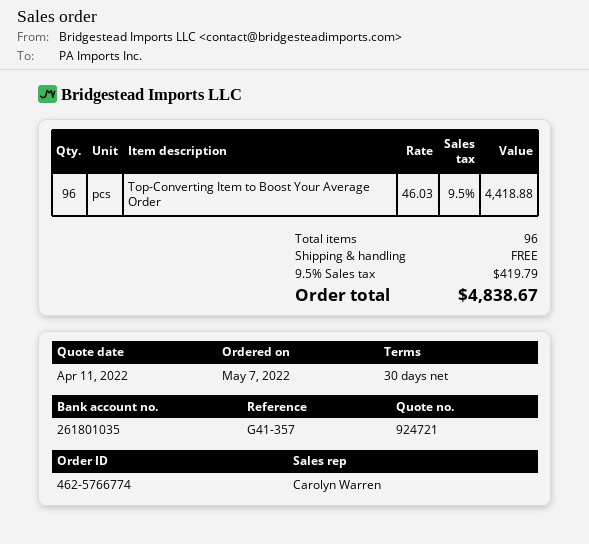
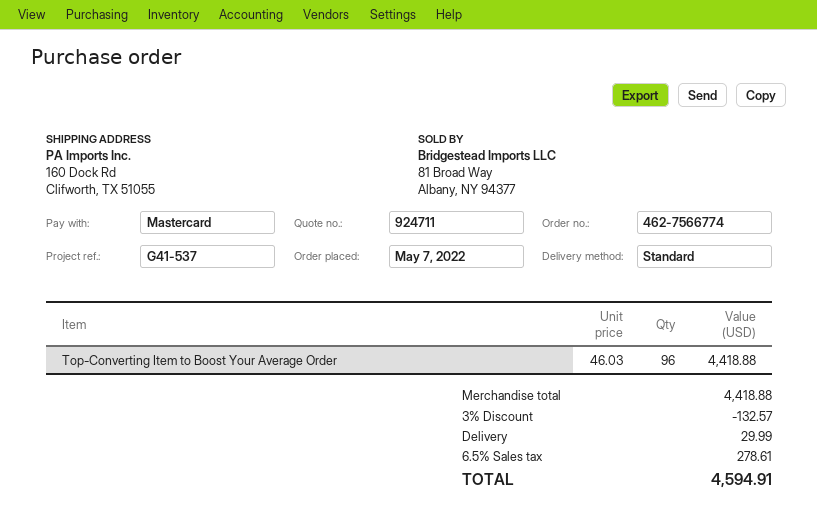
quote number: 924721 -> 924711
order number: 462-5766774 -> 462-7566774
reference: G41-357 -> G41-537
discount: none -> 3% = 132.57
shipping: 0.00 -> 29.99
tax: 9.5% = 419.79 -> 6.5% = 278.61
total: 4838.67 -> 4594.91

